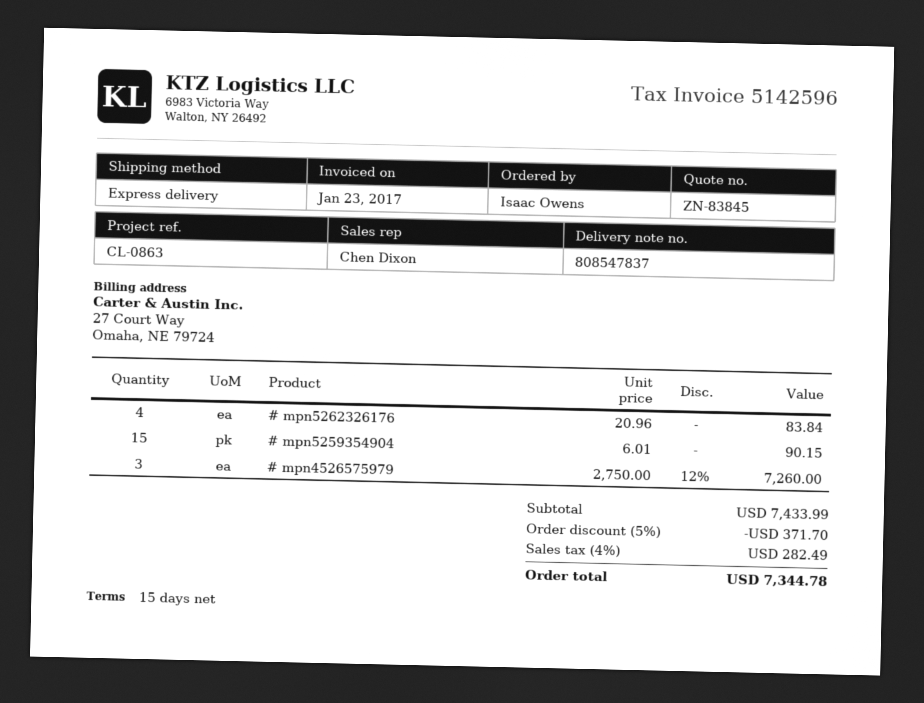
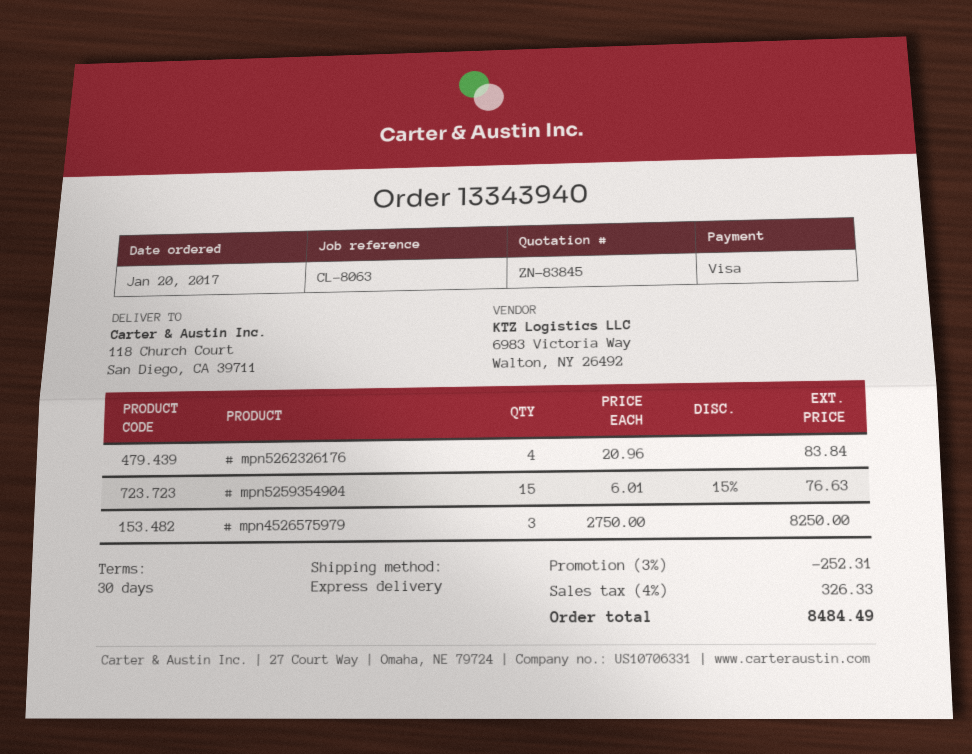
payment terms: 15 days -> 30 days
reference: CL-0863 -> CL-8063
# mpn5259354904: 15 x 6.01 = 90.15 -> 15 x 6.01 - 15% = 76.63
# mpn4526575979: 3 x 2750.00 - 12% = 7260.00 -> 3 x 2750.00 = 8250.00
discount: 5% = 371.70 -> 3% = 252.31
tax: 4% = 282.49 -> 4% = 326.33
total: 7344.78 -> 8484.49

